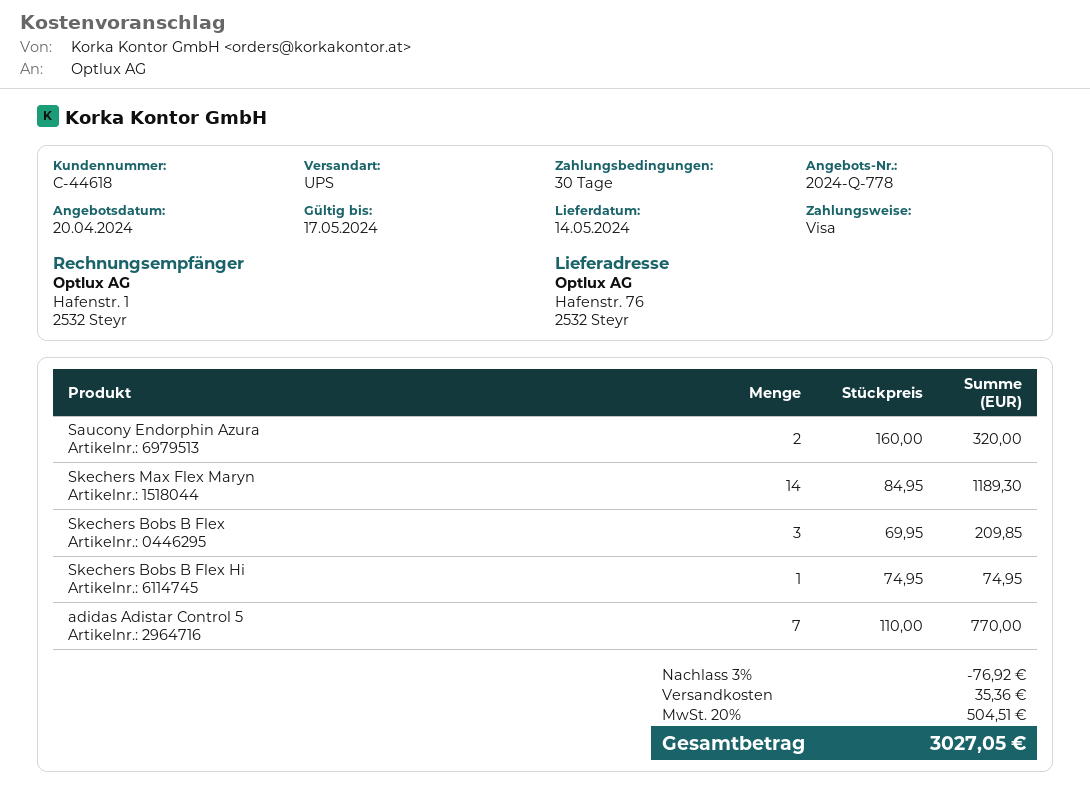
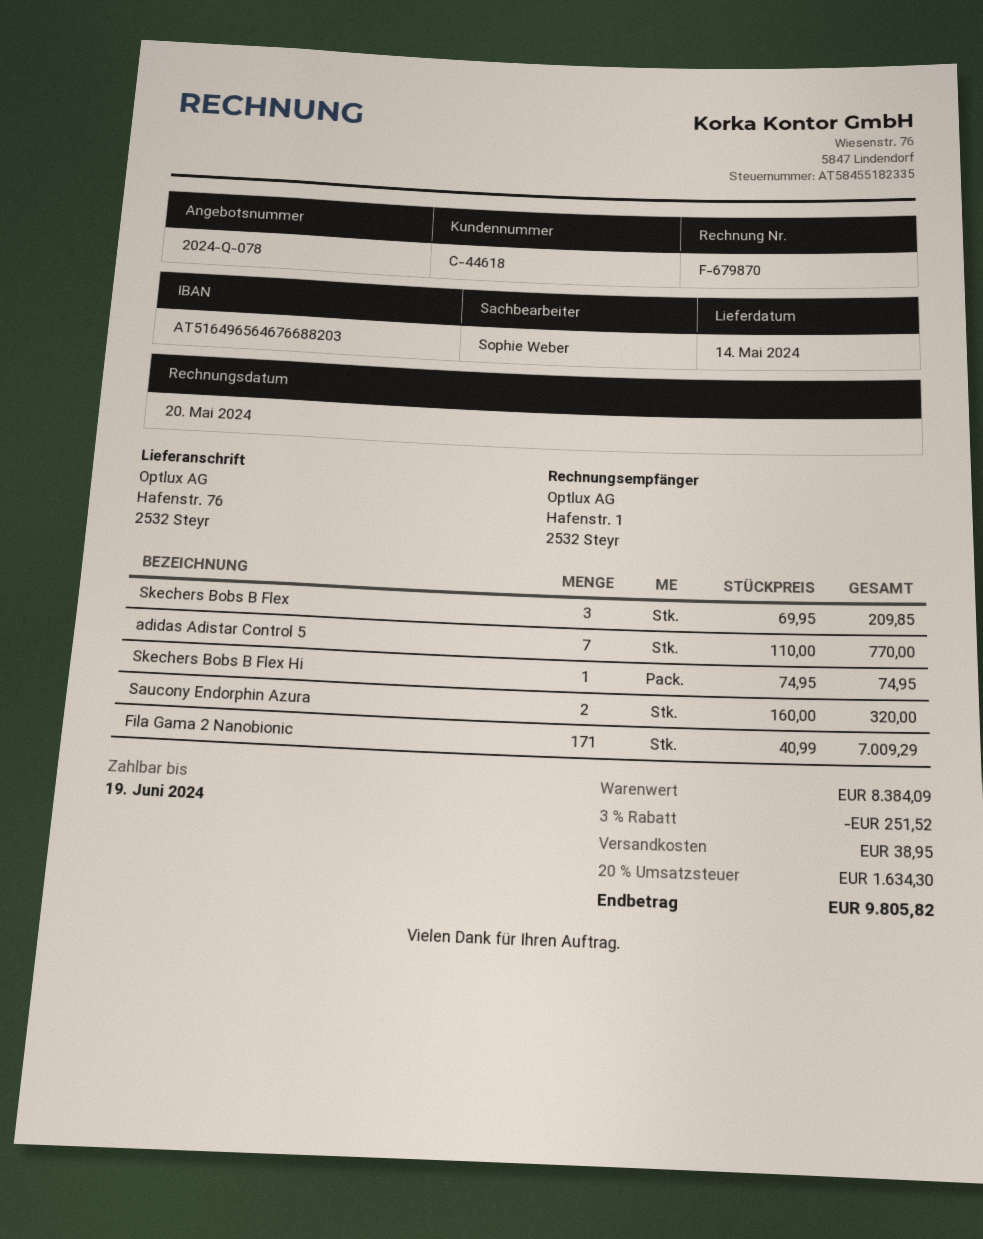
quote number: 2024-Q-778 -> 2024-Q-078
Skechers Max Flex Maryn: 14 x 84.95 = 1189.30 -> none
Fila Gama 2 Nanobionic: none -> 171 x 40.99 = 7009.29
discount: 3% = 76.92 -> 3% = 251.52
shipping: 35.36 -> 38.95
tax: 20% = 504.51 -> 20% = 1634.30
total: 3027.05 -> 9805.82

